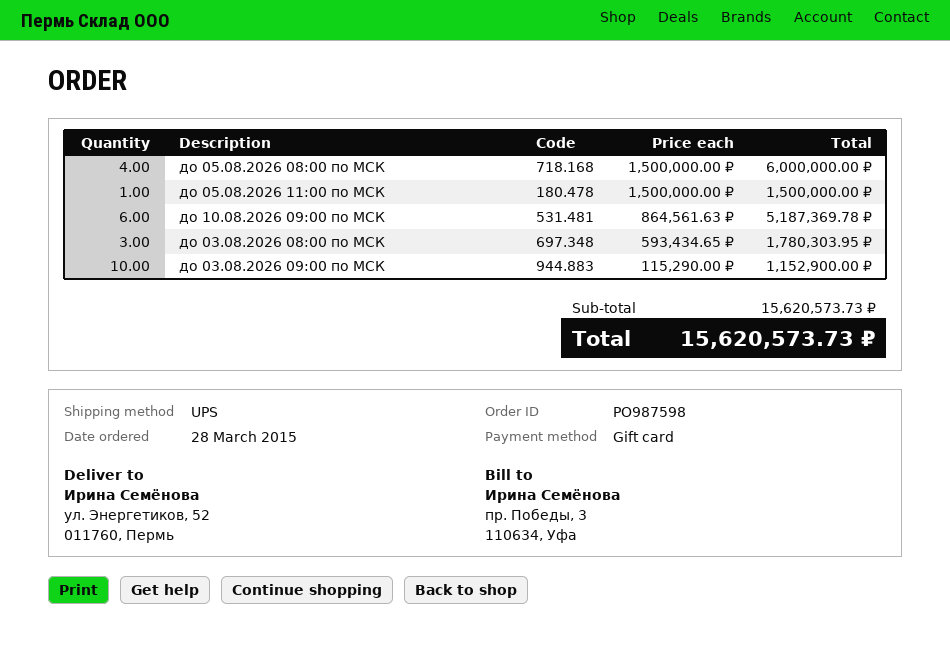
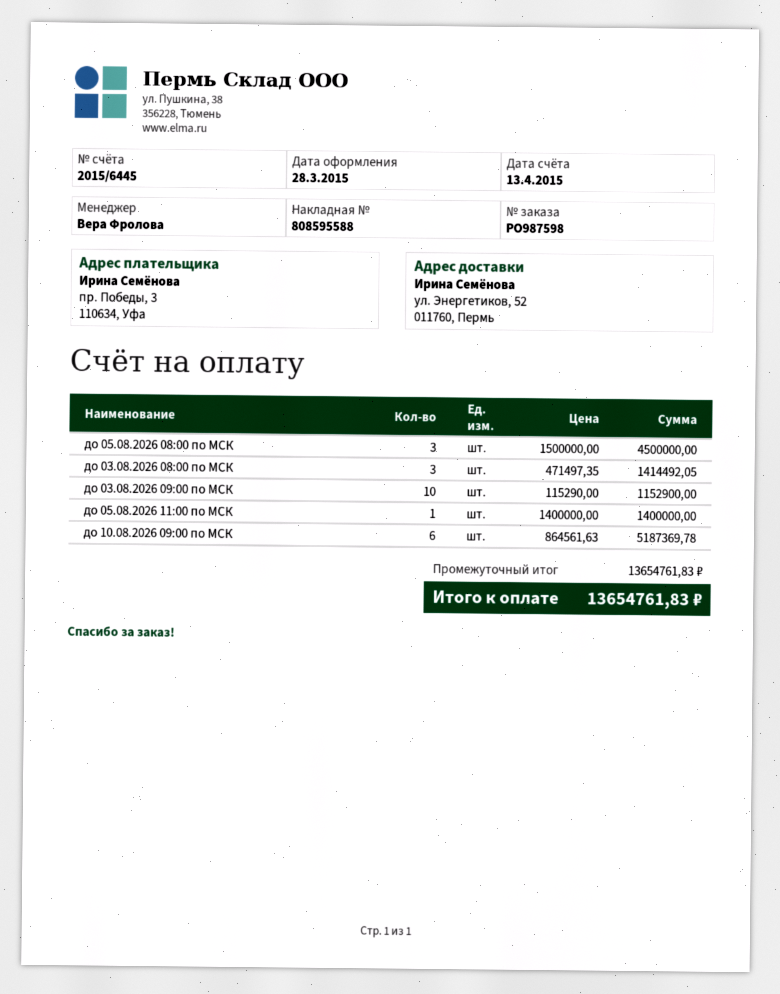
до 05.08.2026 08:00 по МСК: 4 x 1500000.00 = 6000000.00 -> 3 x 1500000.00 = 4500000.00
до 05.08.2026 11:00 по МСК: 1 x 1500000.00 = 1500000.00 -> 1 x 1400000.00 = 1400000.00
до 03.08.2026 08:00 по МСК: 3 x 593434.65 = 1780303.95 -> 3 x 471497.35 = 1414492.05
subtotal: 15620573.73 -> 13654761.83
total: 15620573.73 -> 13654761.83

